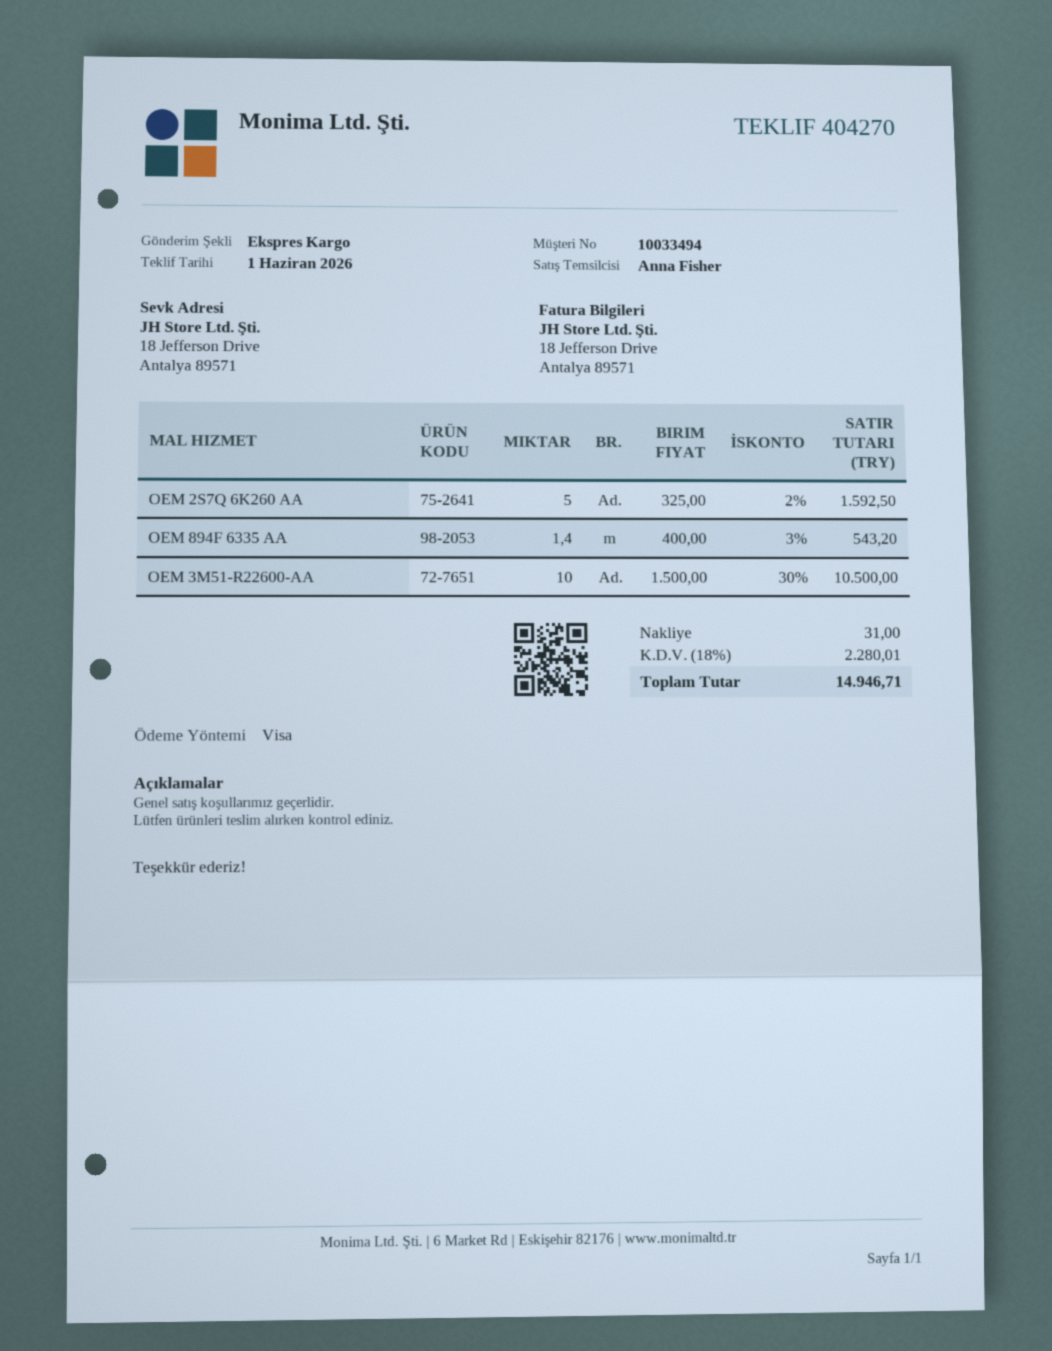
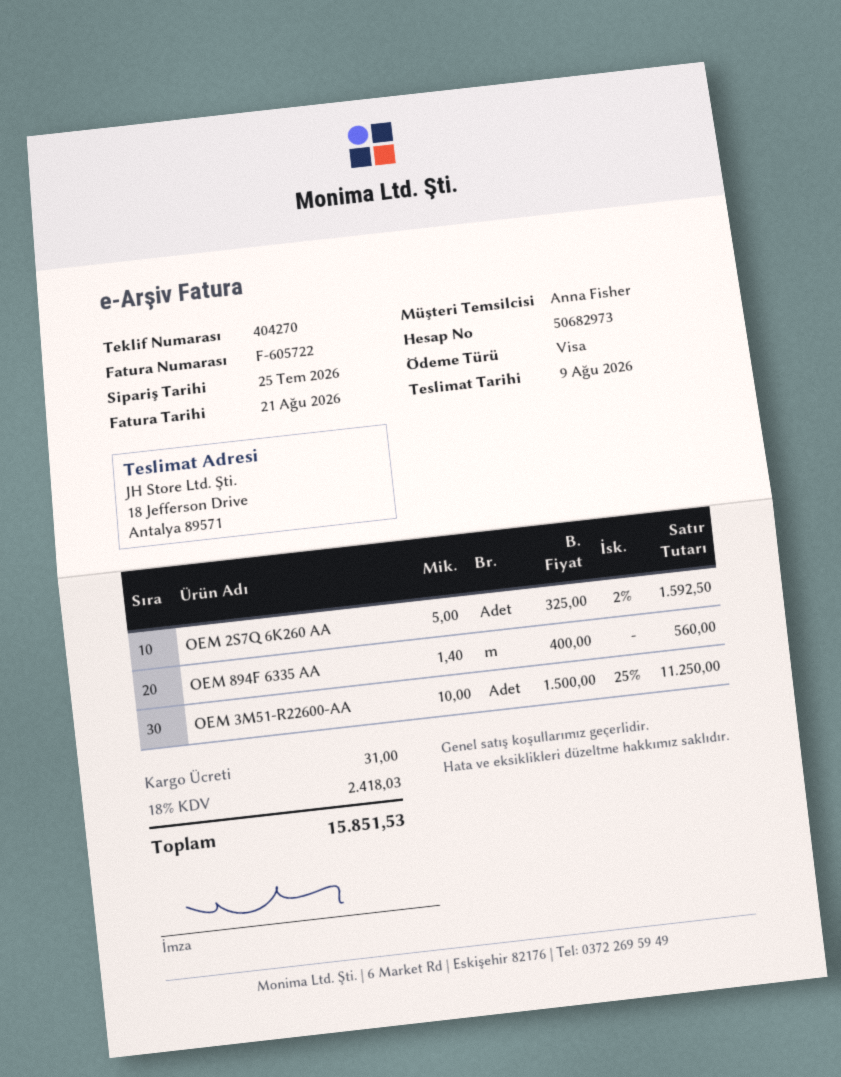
OEM 894F 6335 AA: 1.4 x 400.00 - 3% = 543.20 -> 1.4 x 400.00 = 560.00
OEM 3M51-R22600-AA: 10 x 1500.00 - 30% = 10500.00 -> 10 x 1500.00 - 25% = 11250.00
tax: 18% = 2280.01 -> 18% = 2418.03
total: 14946.71 -> 15851.53

